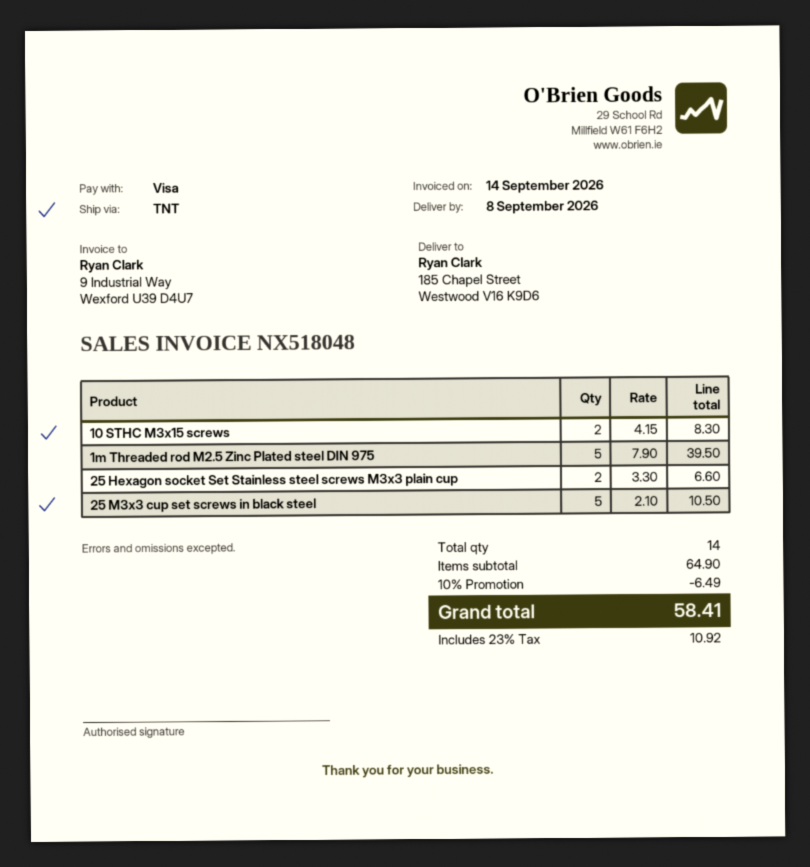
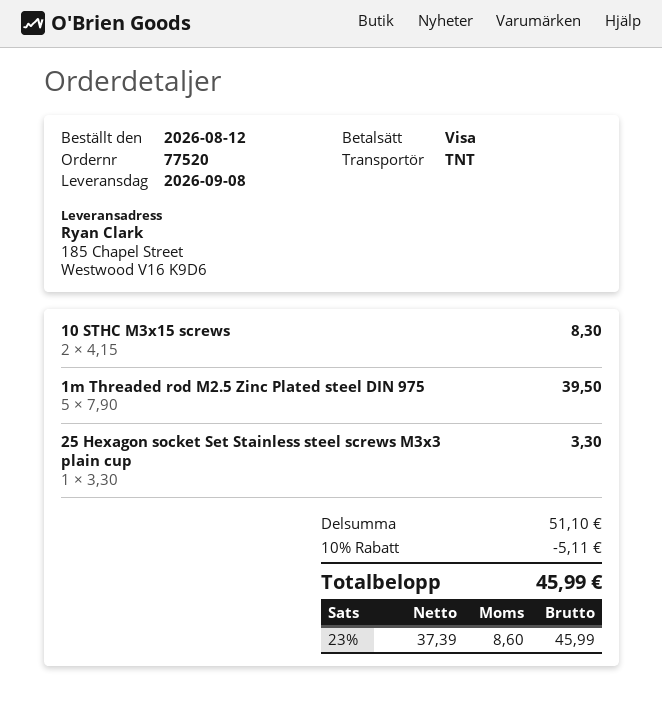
25 Hexagon socket Set Stainless steel screws M3x3 plain cup: 2 x 3.30 = 6.60 -> 1 x 3.30 = 3.30
25 M3x3 cup set screws in black steel: 5 x 2.10 = 10.50 -> none
subtotal: 64.90 -> 51.10
discount: 10% = 6.49 -> 10% = 5.11
tax: 23% = 10.92 -> 23% = 8.60
total: 58.41 -> 45.99

